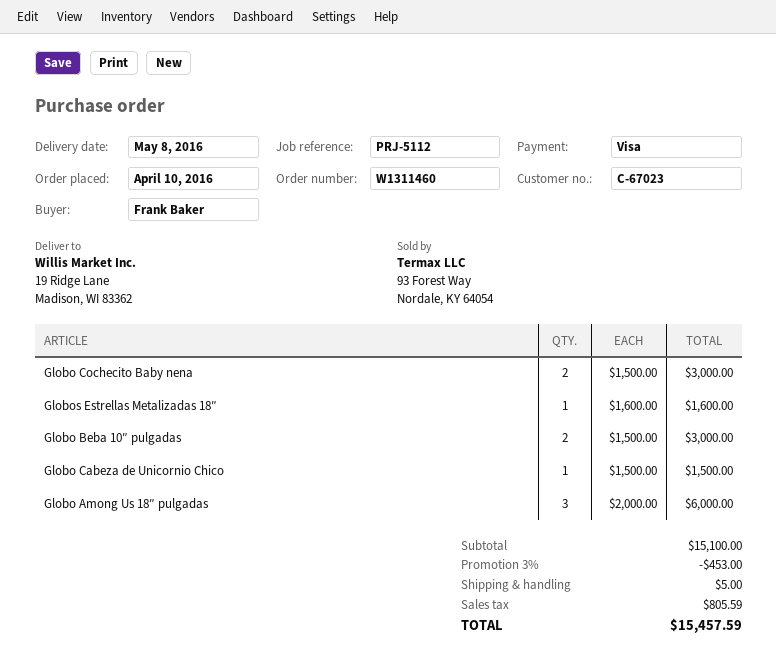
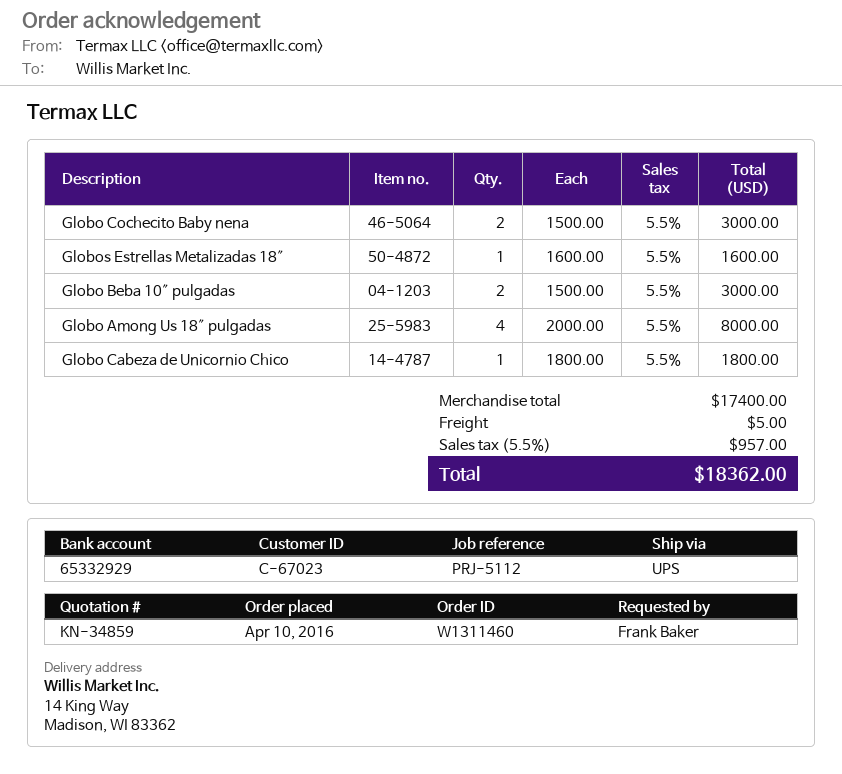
ship to: 19 Ridge Lane, Madison, WI 83362 -> 14 King Way, Madison, WI 83362
Globo Cabeza de Unicornio Chico: 1 x 1500.00 = 1500.00 -> 1 x 1800.00 = 1800.00
Globo Among Us 18″ pulgadas: 3 x 2000.00 = 6000.00 -> 4 x 2000.00 = 8000.00
subtotal: 15100.00 -> 17400.00
discount: 3% = 453.00 -> none
tax: 805.59 -> 957.00
total: 15457.59 -> 18362.00

